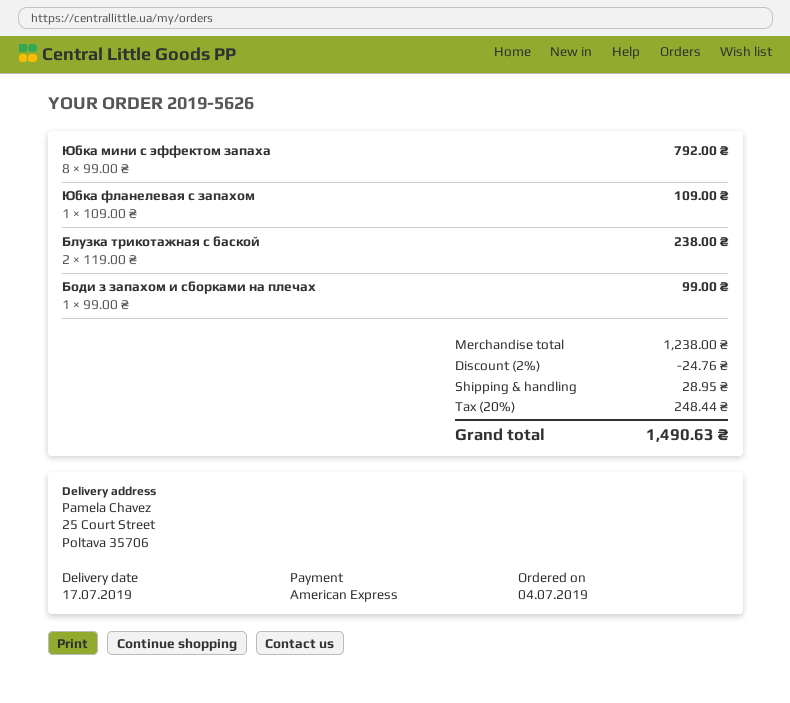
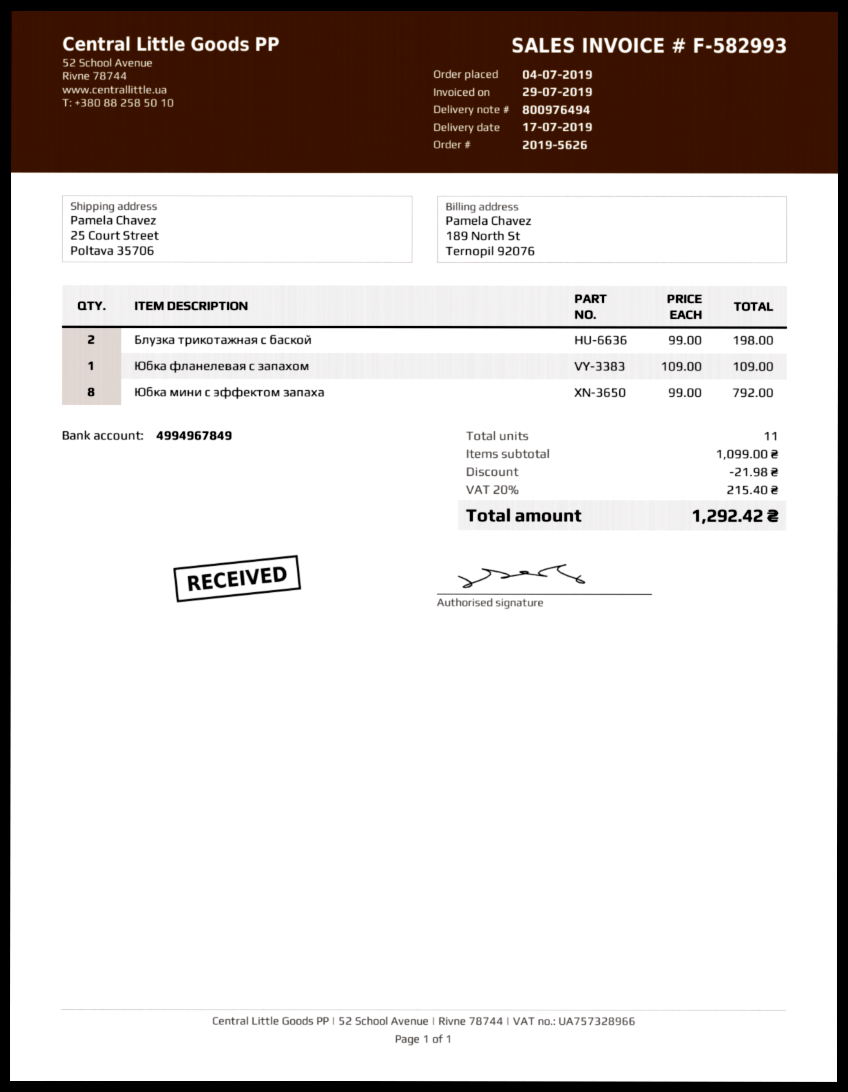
Блузка трикотажная с баской: 2 x 119.00 = 238.00 -> 2 x 99.00 = 198.00
Боди з запахом и сборками на плечах: 1 x 99.00 = 99.00 -> none
subtotal: 1238.00 -> 1099.00
discount: 24.76 -> 21.98
shipping: 28.95 -> none
tax: 20% = 248.44 -> 20% = 215.40
total: 1490.63 -> 1292.42

